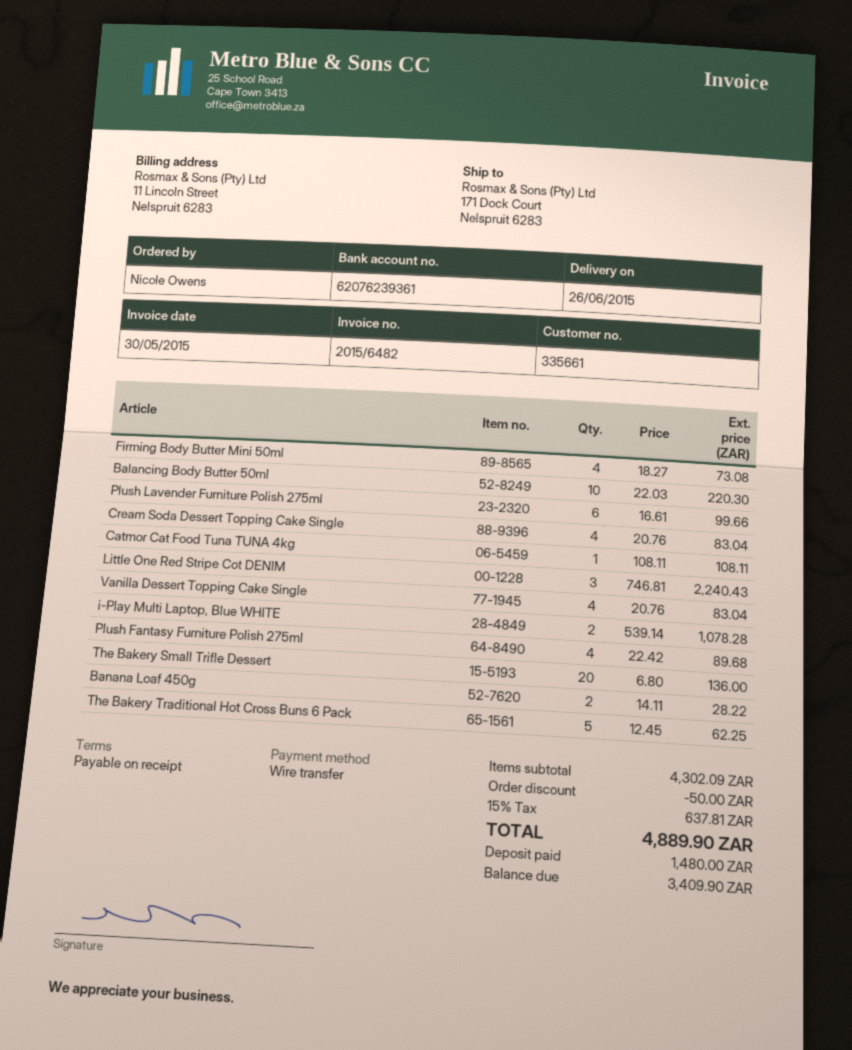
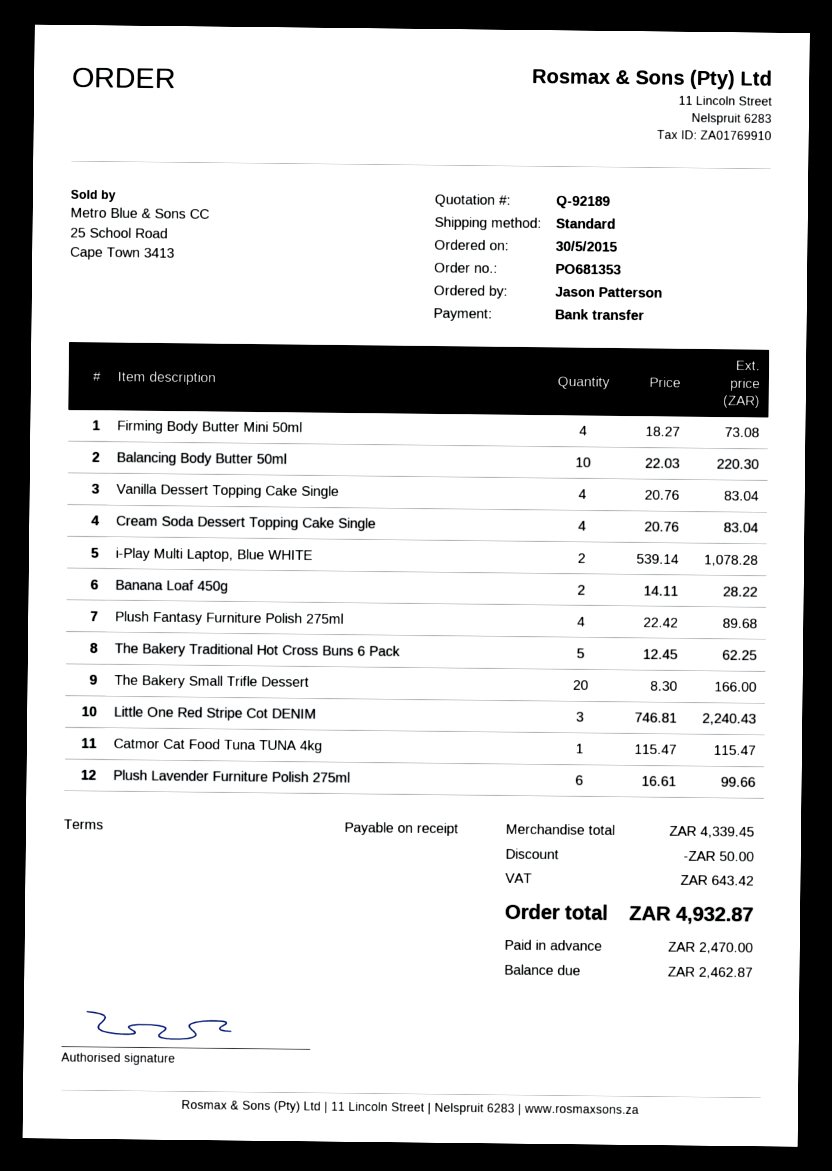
ordered by: Nicole Owens -> Jason Patterson
Catmor Cat Food Tuna TUNA 4kg: 1 x 108.11 = 108.11 -> 1 x 115.47 = 115.47
The Bakery Small Trifle Dessert: 20 x 6.80 = 136.00 -> 20 x 8.30 = 166.00
subtotal: 4302.09 -> 4339.45
tax: 637.81 -> 643.42
total: 4889.90 -> 4932.87
deposit: 1480.00 -> 2470.00
balance: 3409.90 -> 2462.87

